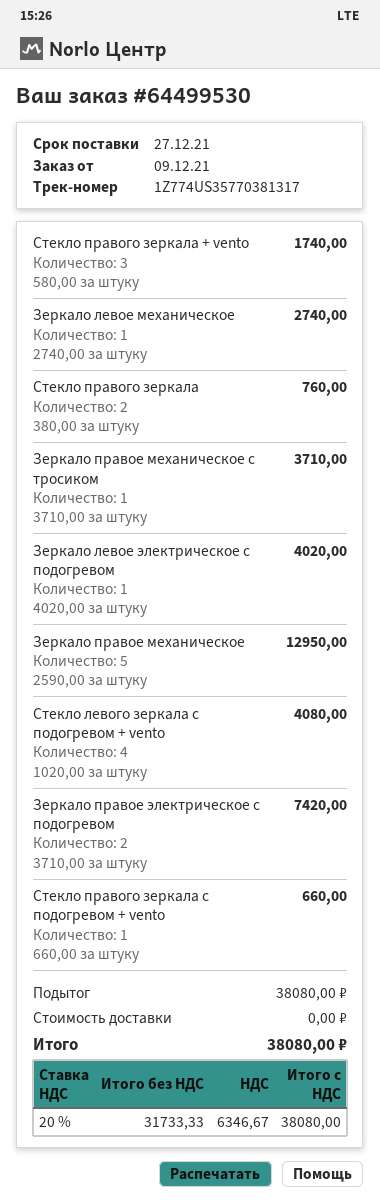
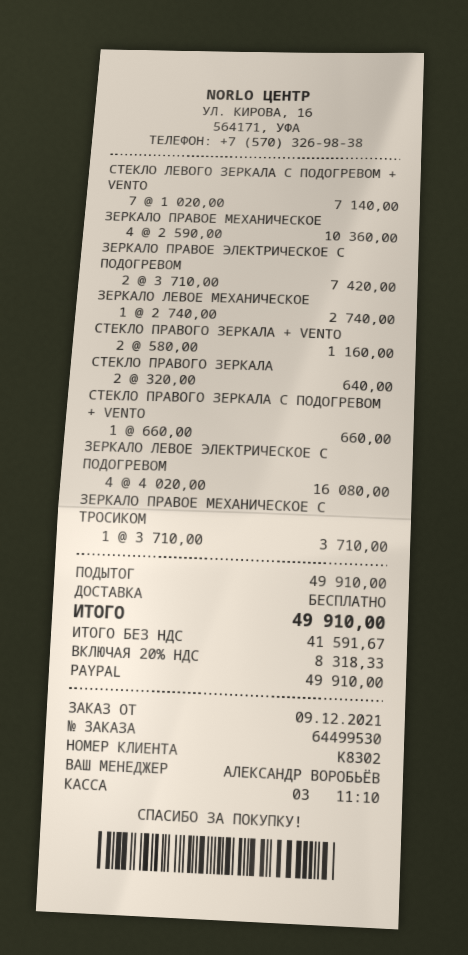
Стекло правого зеркала + vento: 3 x 580.00 = 1740.00 -> 2 x 580.00 = 1160.00
Стекло правого зеркала: 2 x 380.00 = 760.00 -> 2 x 320.00 = 640.00
Зеркало левое электрическое с подогревом: 1 x 4020.00 = 4020.00 -> 4 x 4020.00 = 16080.00
Зеркало правое механическое: 5 x 2590.00 = 12950.00 -> 4 x 2590.00 = 10360.00
Стекло левого зеркала с подогревом + vento: 4 x 1020.00 = 4080.00 -> 7 x 1020.00 = 7140.00
subtotal: 38080.00 -> 49910.00
net: 31733.33 -> 41591.67
tax: 20% = 6346.67 -> 20% = 8318.33
total: 38080.00 -> 49910.00

